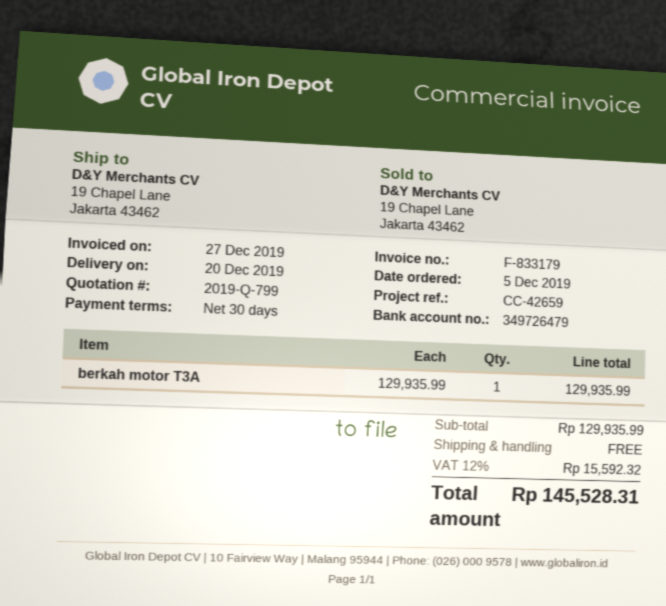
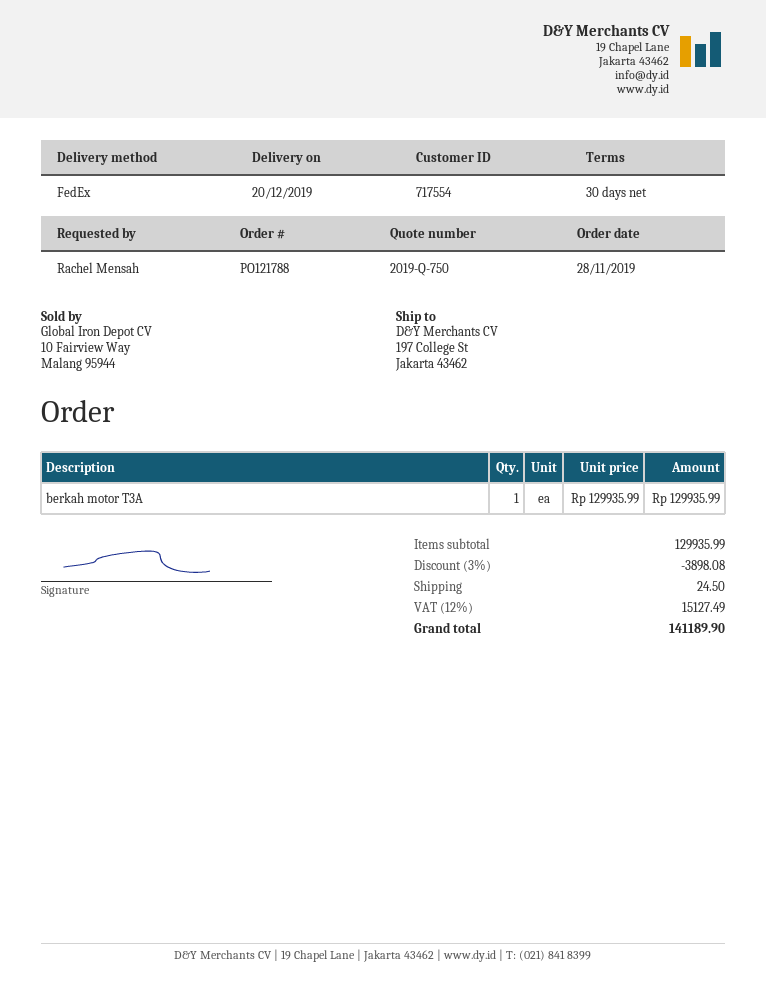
quote number: 2019-Q-799 -> 2019-Q-750
order date: 2019-12-05 -> 2019-11-28
ship to: 19 Chapel Lane, Jakarta 43462 -> 197 College St, Jakarta 43462
discount: none -> 3% = 3898.08
shipping: 0.00 -> 24.50
tax: 12% = 15592.32 -> 12% = 15127.49
total: 145528.31 -> 141189.90

